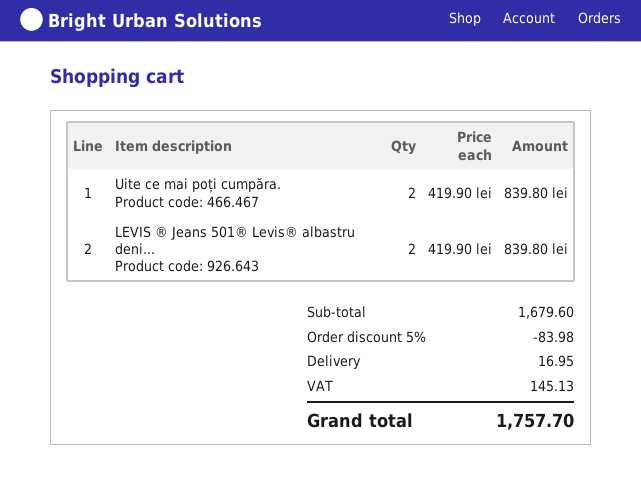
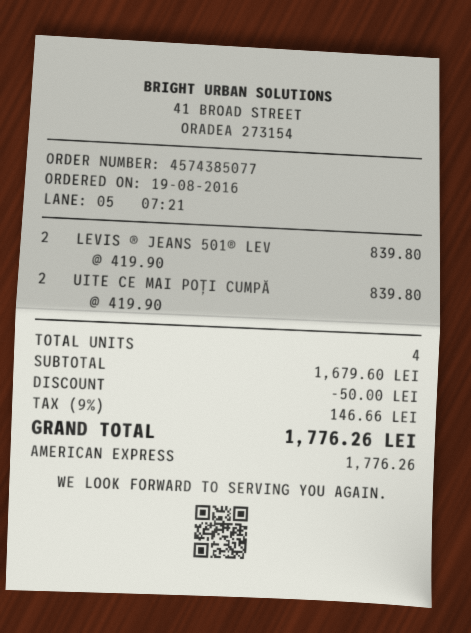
discount: 83.98 -> 50.00
shipping: 16.95 -> none
tax: 145.13 -> 146.66
total: 1757.70 -> 1776.26

